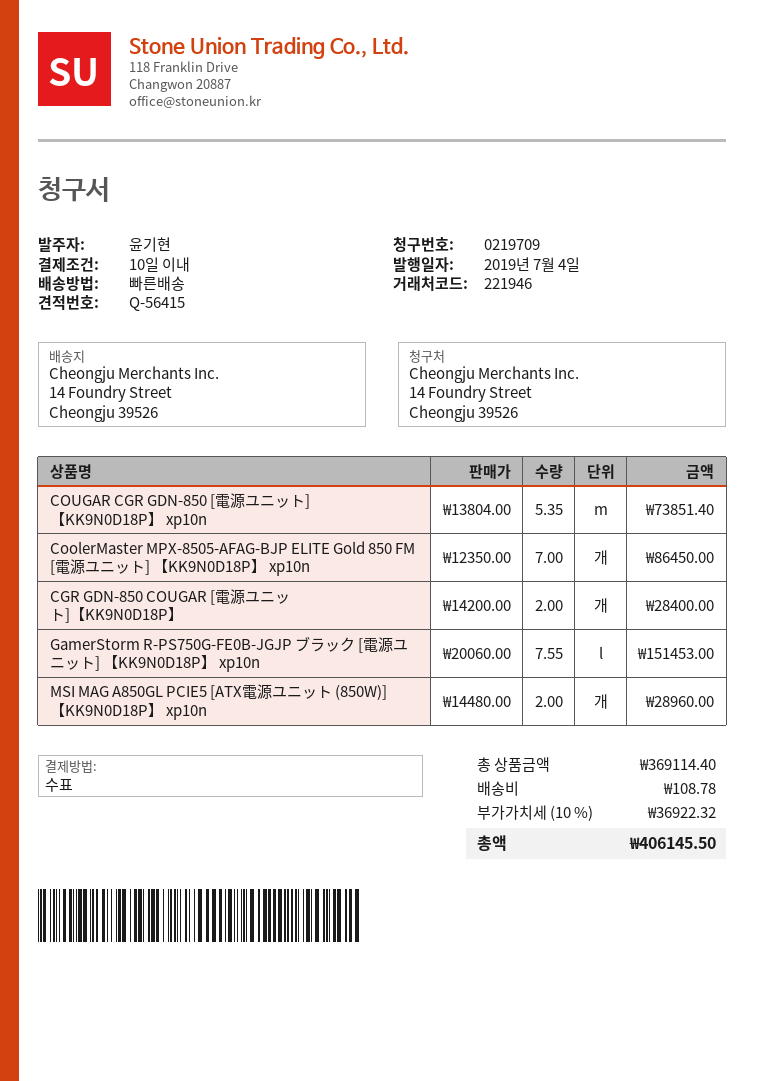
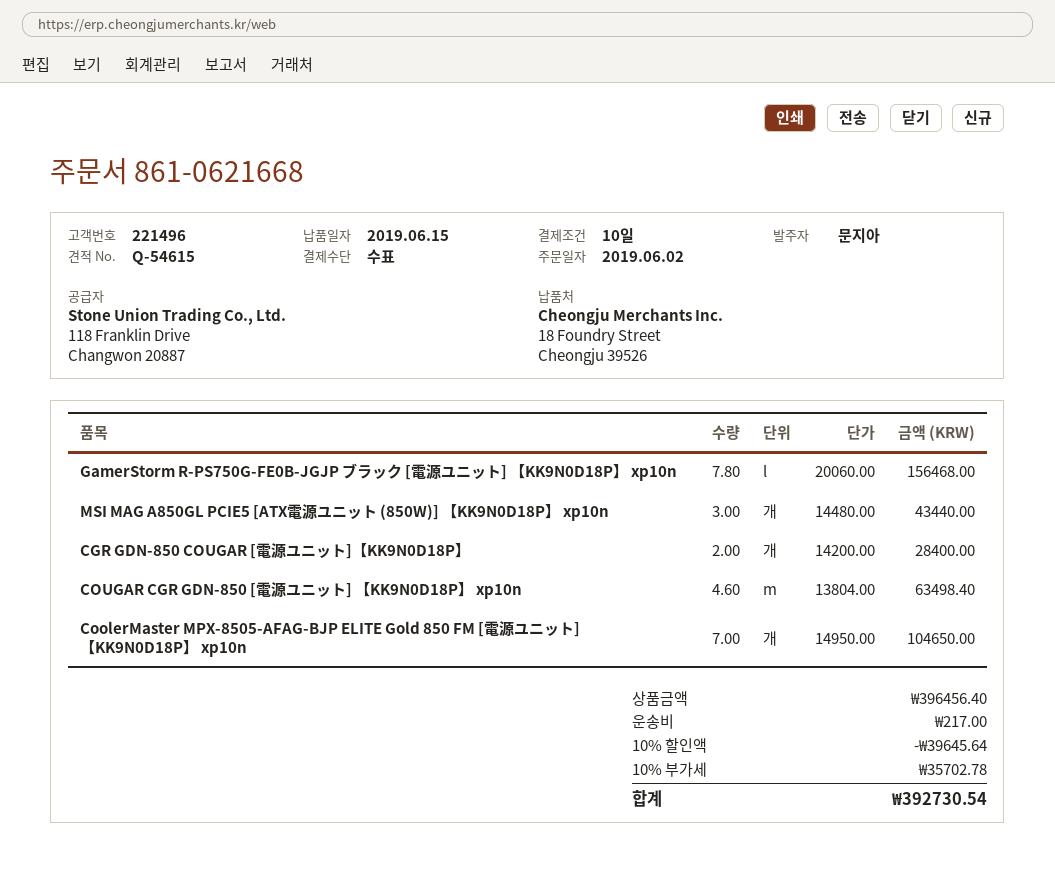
quote number: Q-56415 -> Q-54615
customer number: 221946 -> 221496
ordered by: 윤기현 -> 문지아
ship to: 14 Foundry Street, Cheongju 39526 -> 18 Foundry Street, Cheongju 39526
COUGAR CGR GDN-850 [電源ユニット] 【KK9N0D18P】 xp10n: 5.35 x 13804.00 = 73851.40 -> 4.6 x 13804.00 = 63498.40
CoolerMaster MPX-8505-AFAG-BJP ELITE Gold 850 FM [電源ユニット] 【KK9N0D18P】 xp10n: 7 x 12350.00 = 86450.00 -> 7 x 14950.00 = 104650.00
GamerStorm R-PS750G-FE0B-JGJP ブラック [電源ユニット] 【KK9N0D18P】 xp10n: 7.55 x 20060.00 = 151453.00 -> 7.8 x 20060.00 = 156468.00
MSI MAG A850GL PCIE5 [ATX電源ユニット (850W)] 【KK9N0D18P】 xp10n: 2 x 14480.00 = 28960.00 -> 3 x 14480.00 = 43440.00
subtotal: 369114.40 -> 396456.40
discount: none -> 10% = 39645.64
shipping: 108.78 -> 217.00
tax: 10% = 36922.32 -> 10% = 35702.78
total: 406145.50 -> 392730.54

